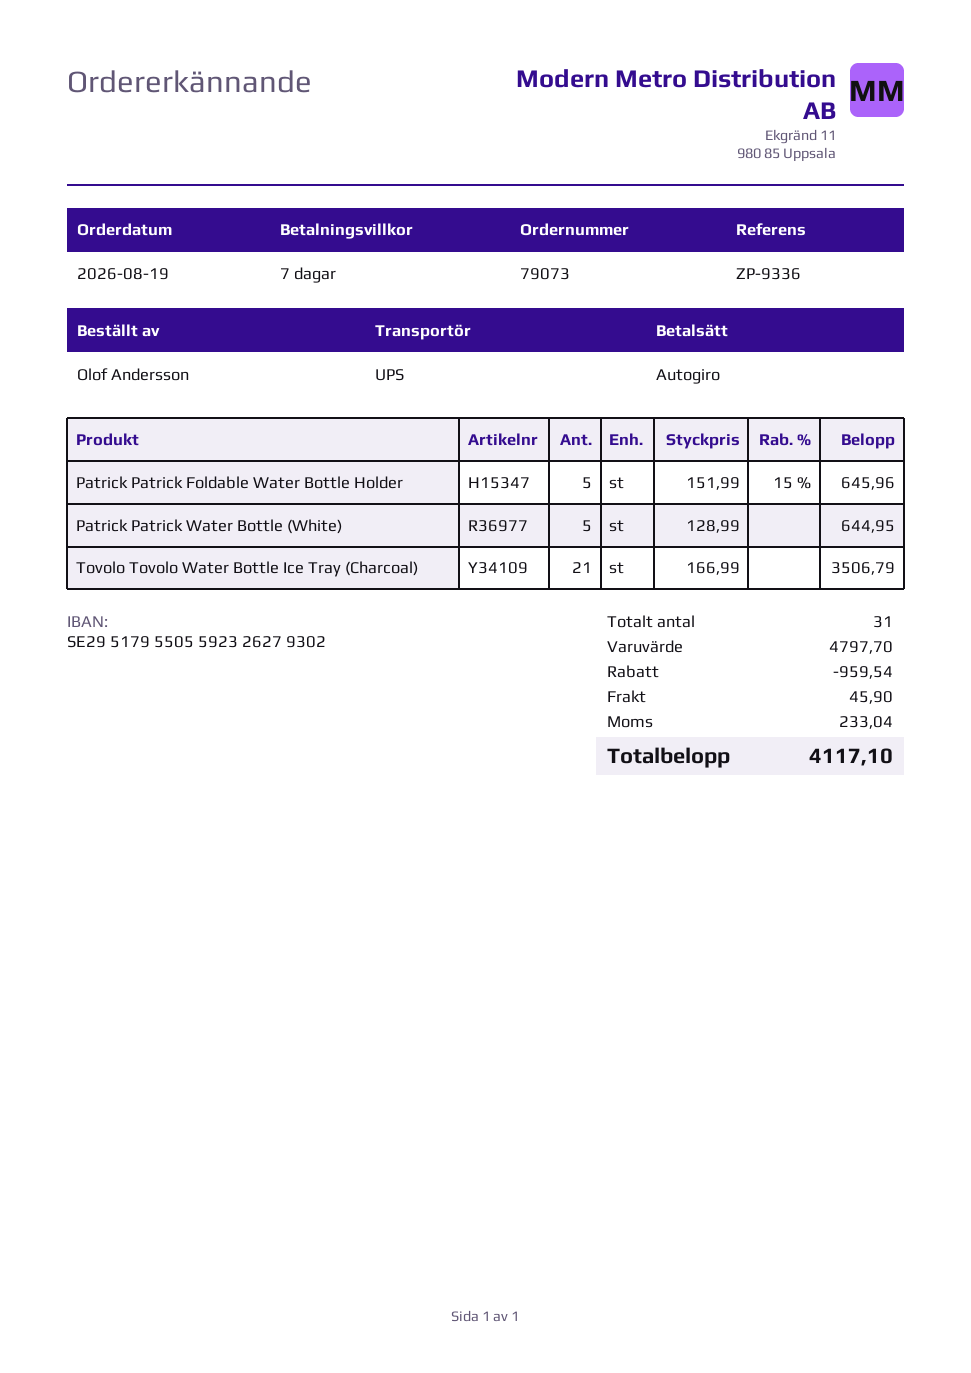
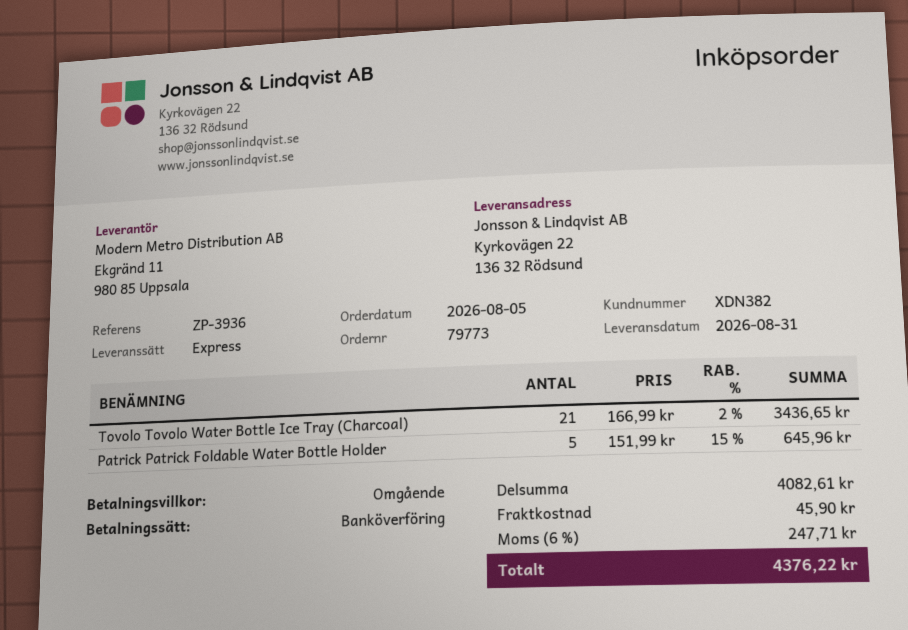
order number: 79073 -> 79773
order date: 2026-08-19 -> 2026-08-05
payment terms: 7 days -> on receipt
reference: ZP-9336 -> ZP-3936
payment method: direct debit -> bank transfer
shipping method: UPS -> express
Patrick Patrick Water Bottle (White): 5 x 128.99 = 644.95 -> none
Tovolo Tovolo Water Bottle Ice Tray (Charcoal): 21 x 166.99 = 3506.79 -> 21 x 166.99 - 2% = 3436.65
subtotal: 4797.70 -> 4082.61
discount: 959.54 -> none
tax: 233.04 -> 247.71
total: 4117.10 -> 4376.22

